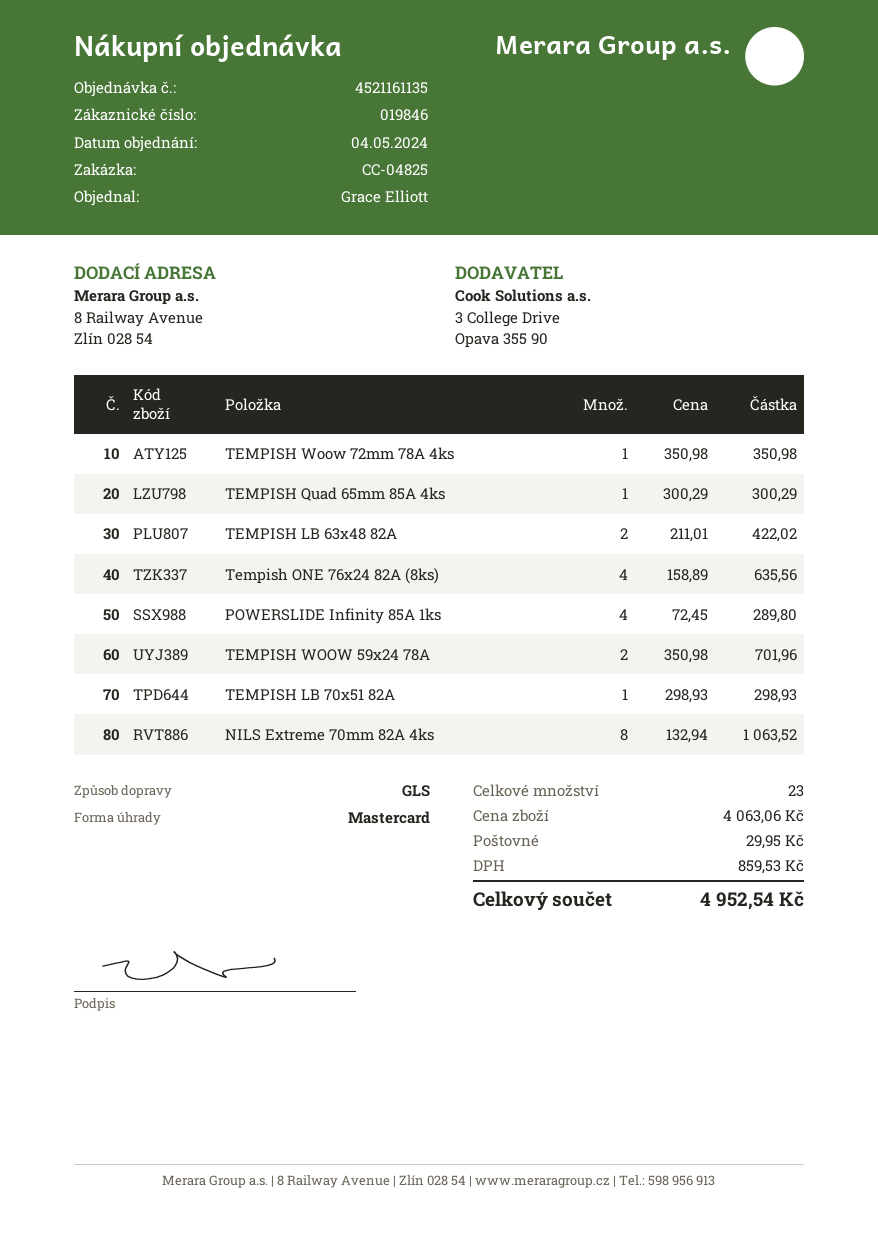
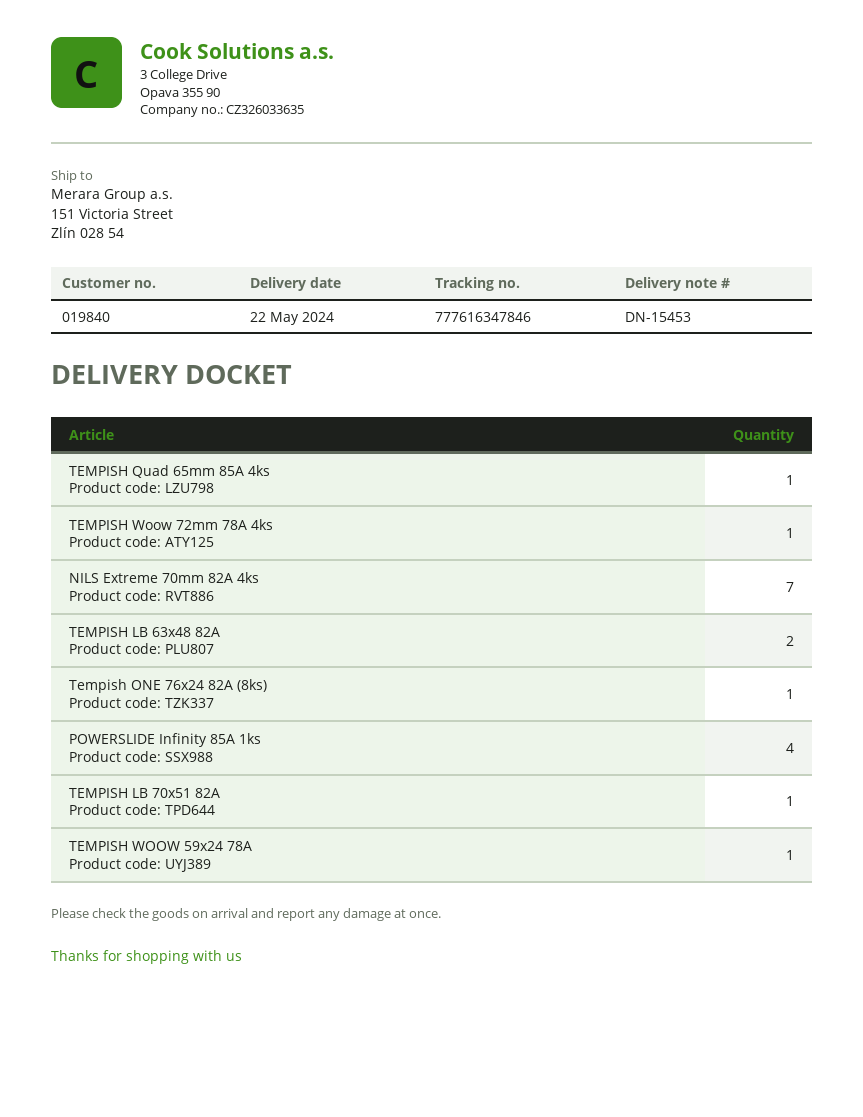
customer number: 019846 -> 019840
ship to: 8 Railway Avenue, Zlín 028 54 -> 151 Victoria Street, Zlín 028 54
Tempish ONE 76x24 82A (8ks): 4 -> 1
TEMPISH WOOW 59x24 78A: 2 -> 1
NILS Extreme 70mm 82A 4ks: 8 -> 7

